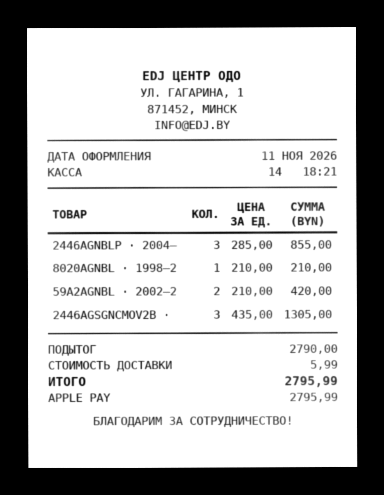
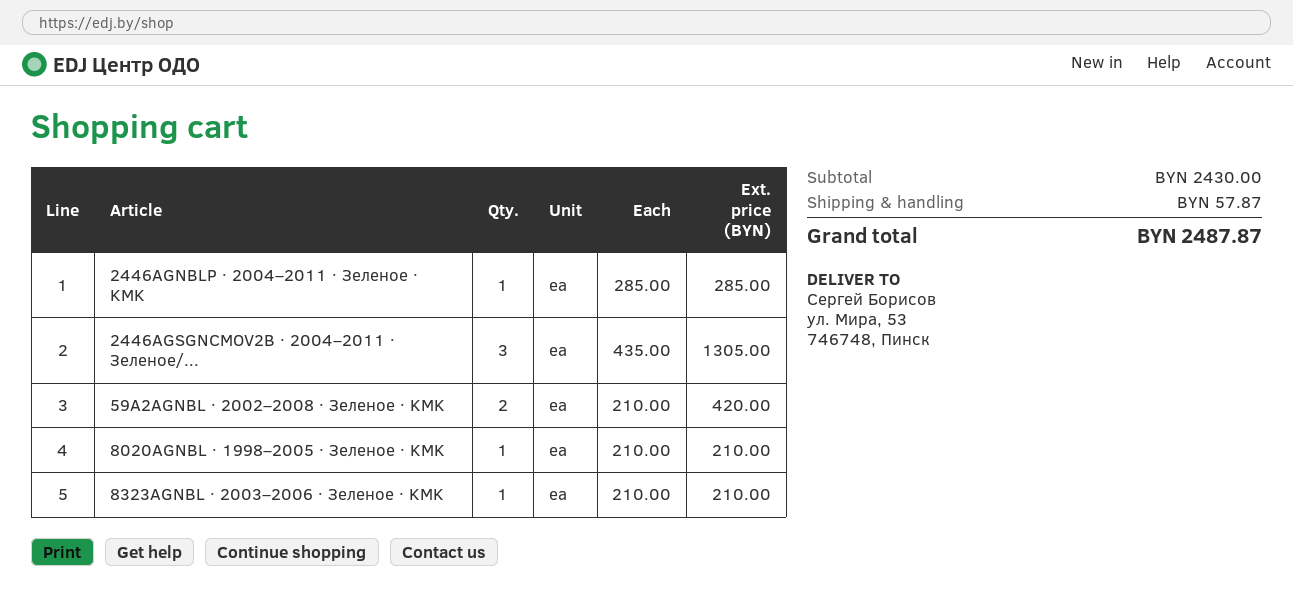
2446AGNBLP · 2004–: 3 x 285.00 = 855.00 -> 1 x 285.00 = 285.00
8323AGNBL · 2003–2006 · Зеленое · KMK: none -> 1 x 210.00 = 210.00
subtotal: 2790.00 -> 2430.00
shipping: 5.99 -> 57.87
total: 2795.99 -> 2487.87

